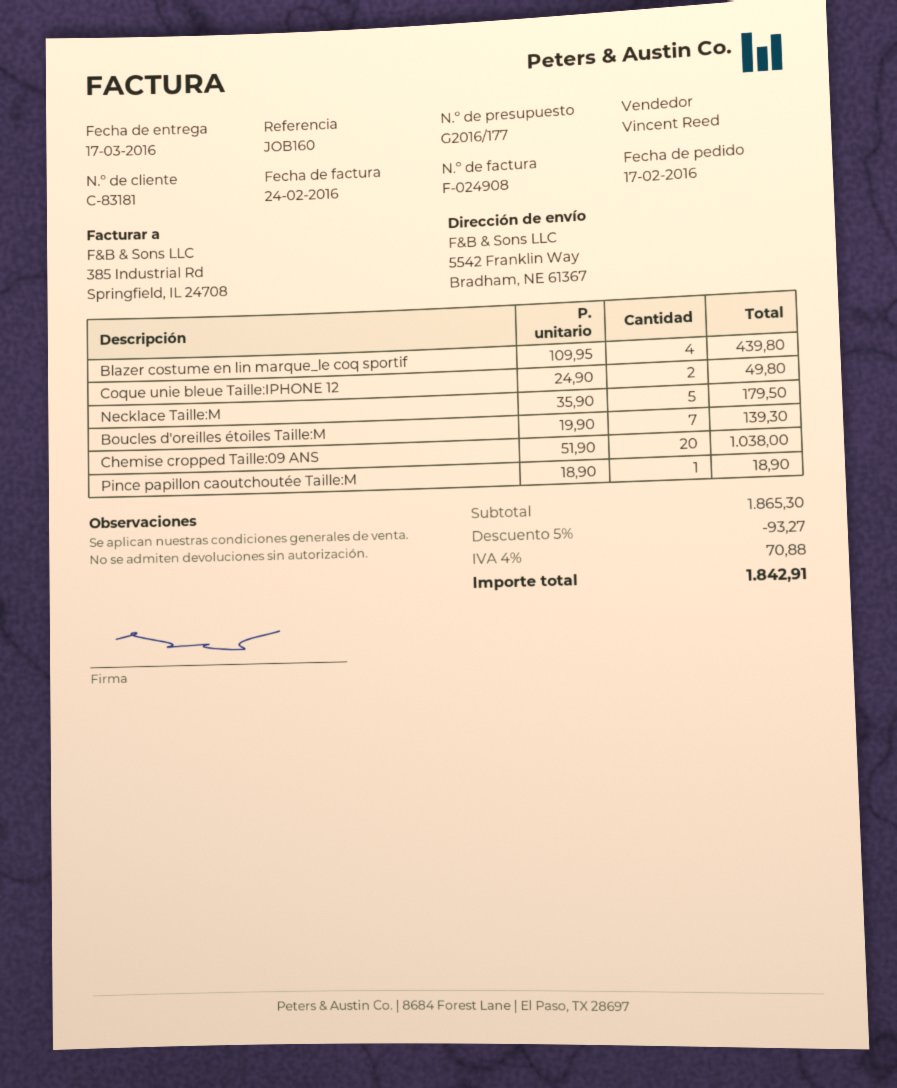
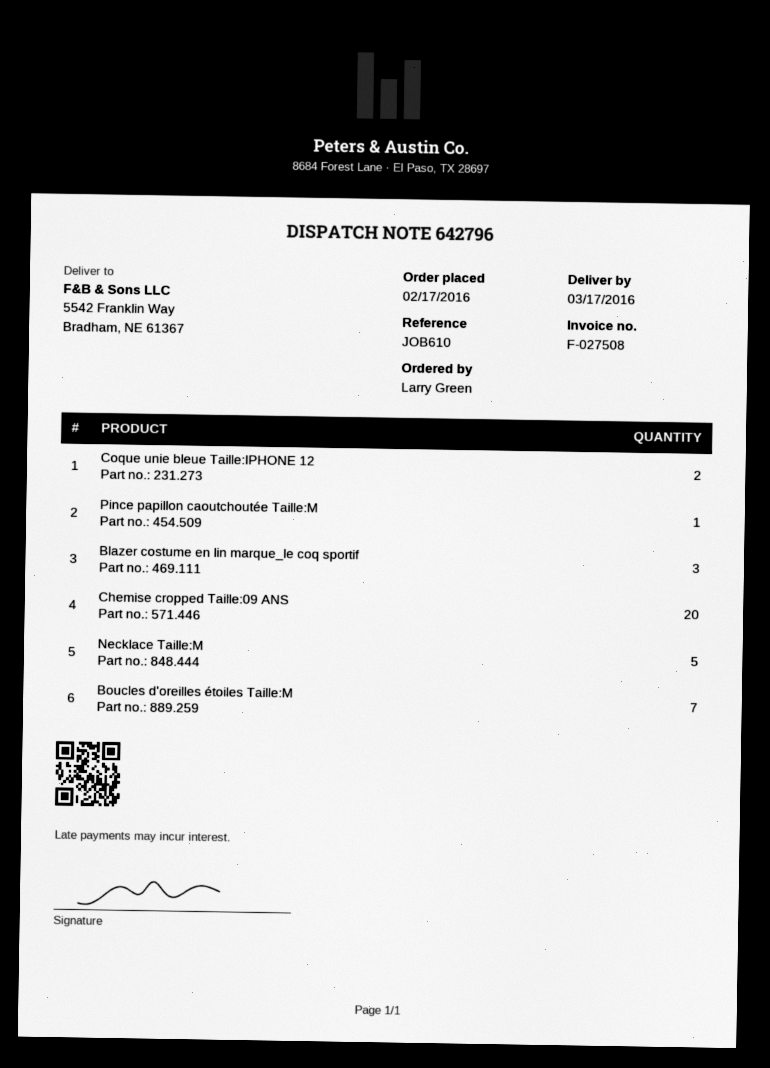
invoice number: F-024908 -> F-027508
reference: JOB160 -> JOB610
Blazer costume en lin marque_le coq sportif: 4 -> 3

